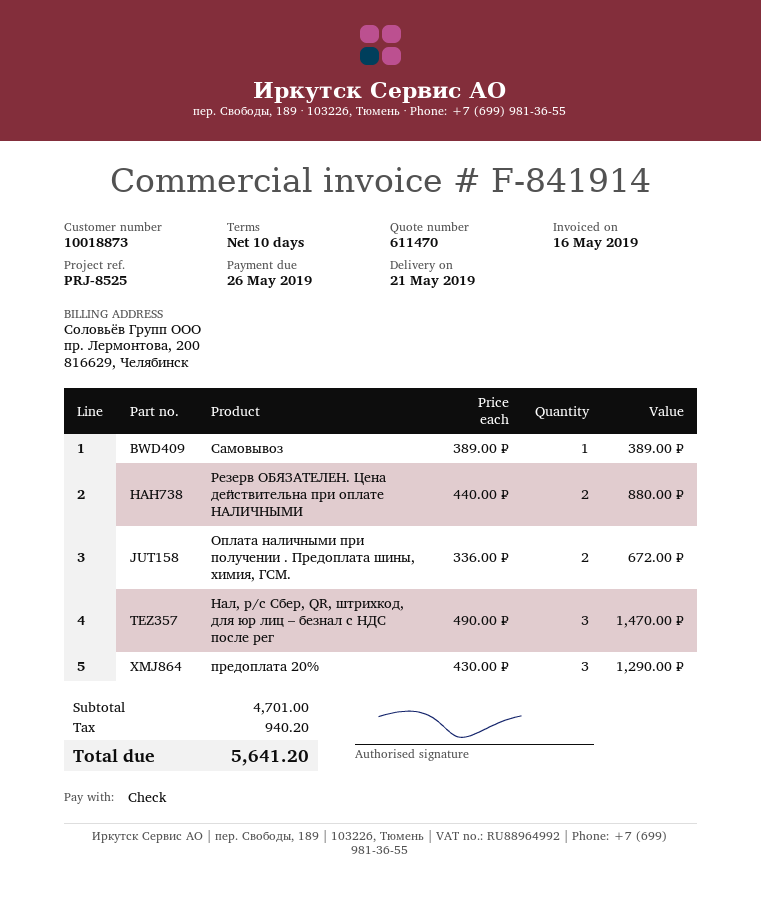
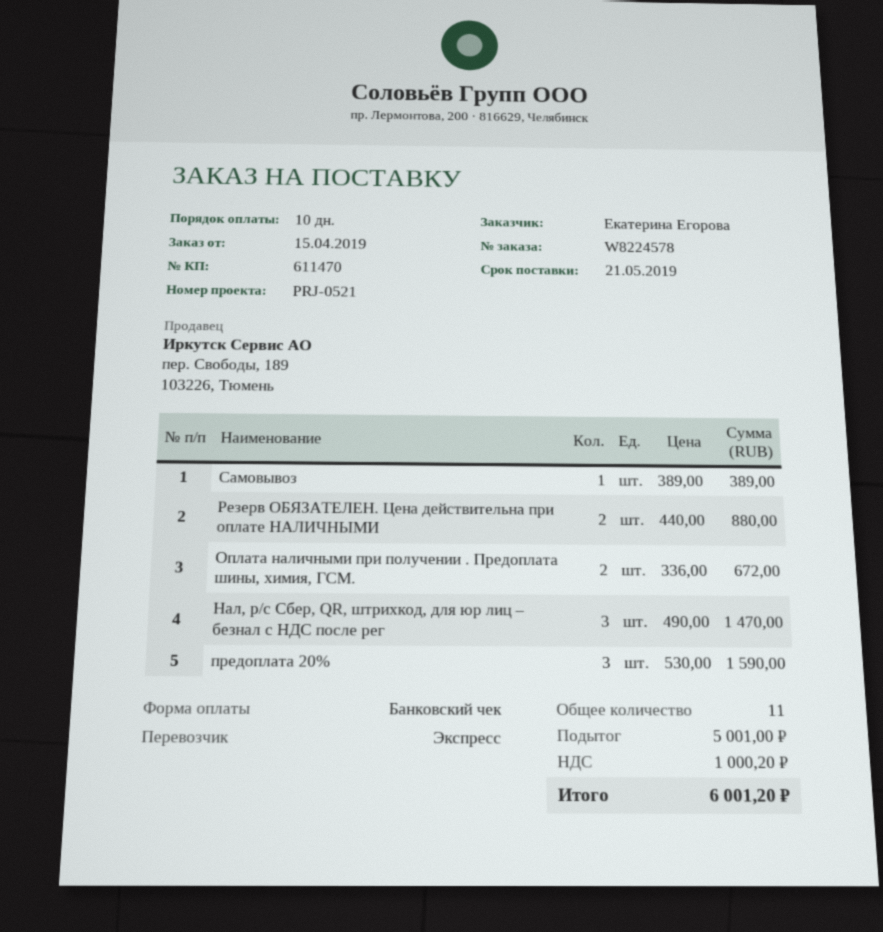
reference: PRJ-8525 -> PRJ-0521
предоплата 20%: 3 x 430.00 = 1290.00 -> 3 x 530.00 = 1590.00
subtotal: 4701.00 -> 5001.00
tax: 940.20 -> 1000.20
total: 5641.20 -> 6001.20

